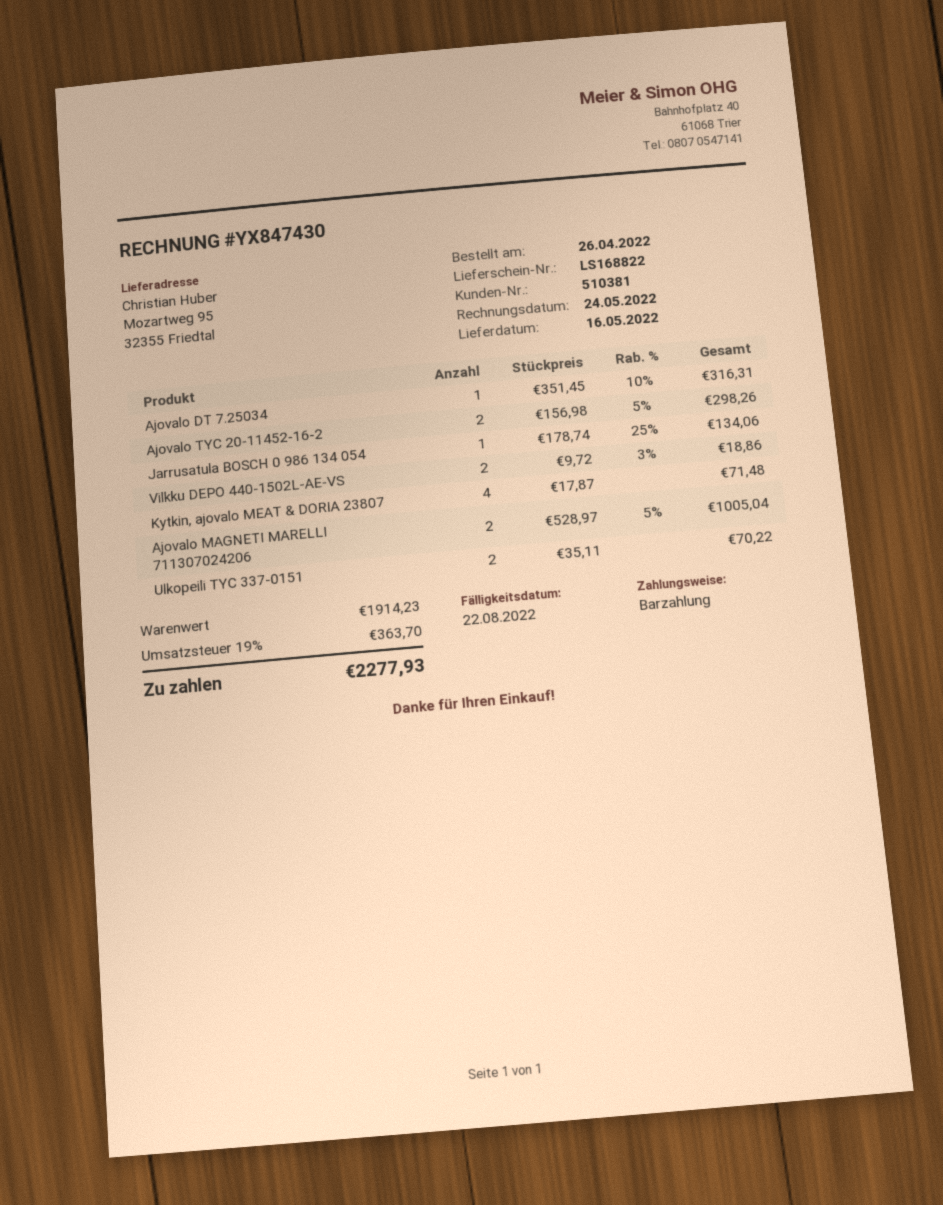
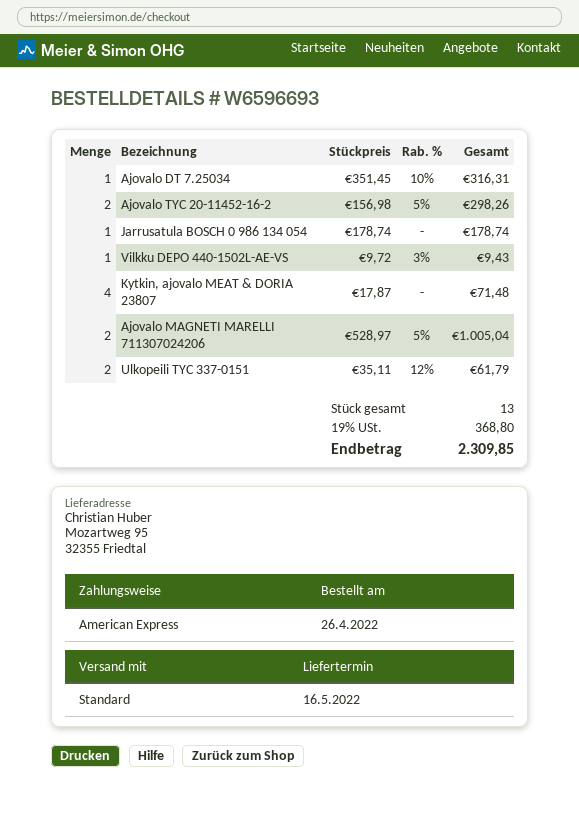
payment method: cash -> American Express
Jarrusatula BOSCH 0 986 134 054: 1 x 178.74 - 25% = 134.06 -> 1 x 178.74 = 178.74
Vilkku DEPO 440-1502L-AE-VS: 2 x 9.72 - 3% = 18.86 -> 1 x 9.72 - 3% = 9.43
Ulkopeili TYC 337-0151: 2 x 35.11 = 70.22 -> 2 x 35.11 - 12% = 61.79
tax: 19% = 363.70 -> 19% = 368.80
total: 2277.93 -> 2309.85

